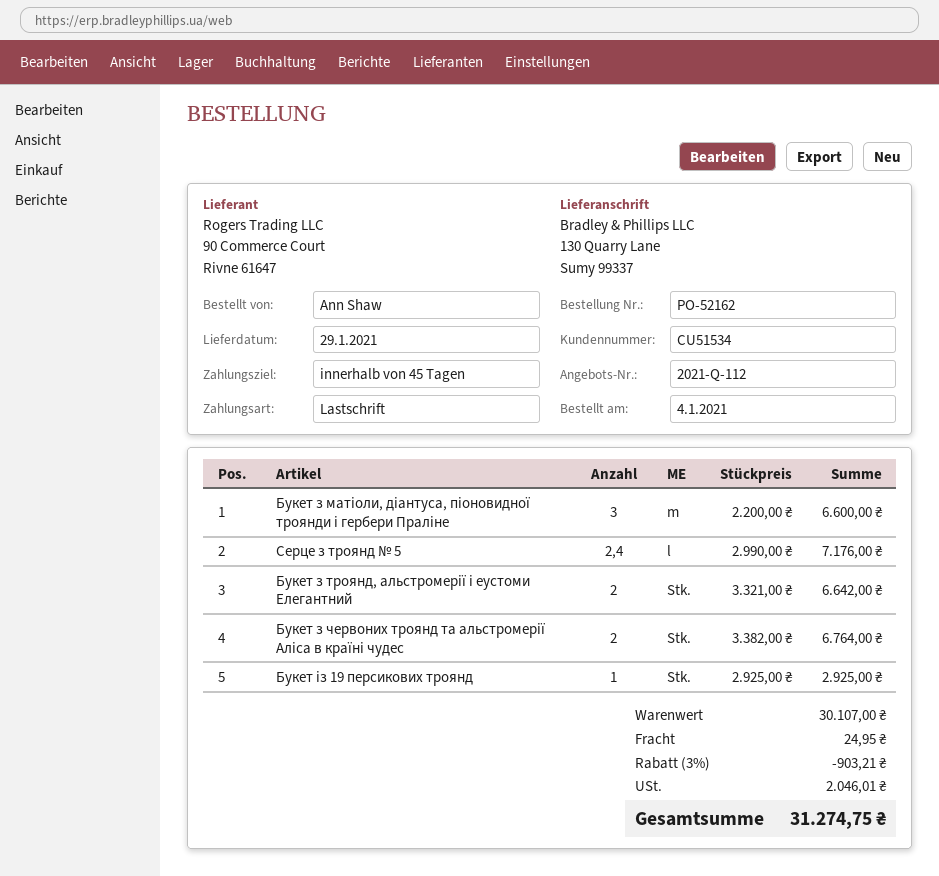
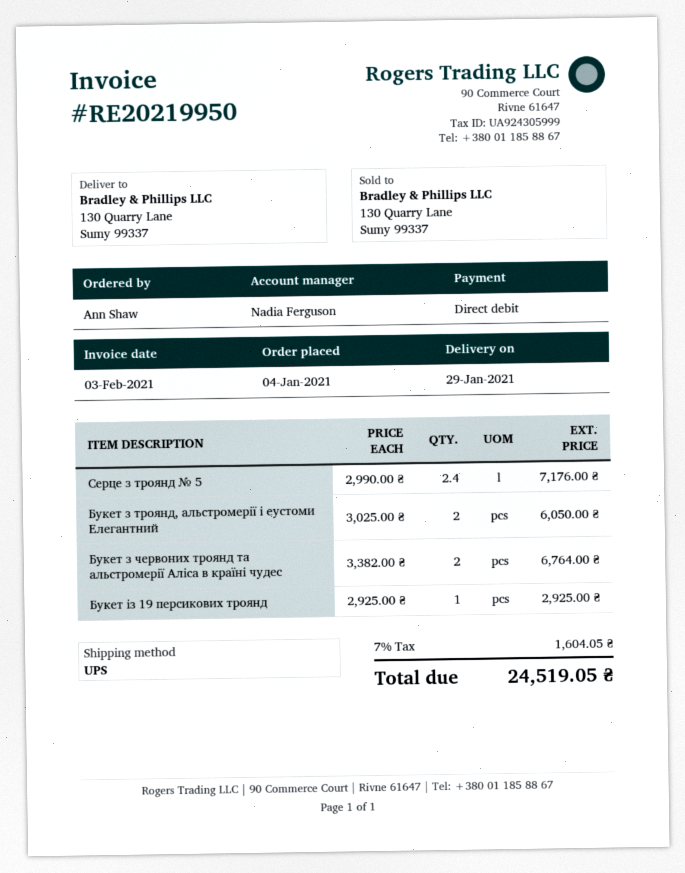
Букет з матіоли, діантуса, піоновидної троянди і гербери Праліне: 3 x 2200.00 = 6600.00 -> none
Букет з троянд, альстромерії і еустоми Елегантний: 2 x 3321.00 = 6642.00 -> 2 x 3025.00 = 6050.00
discount: 3% = 903.21 -> none
shipping: 24.95 -> none
tax: 2046.01 -> 1604.05
total: 31274.75 -> 24519.05

